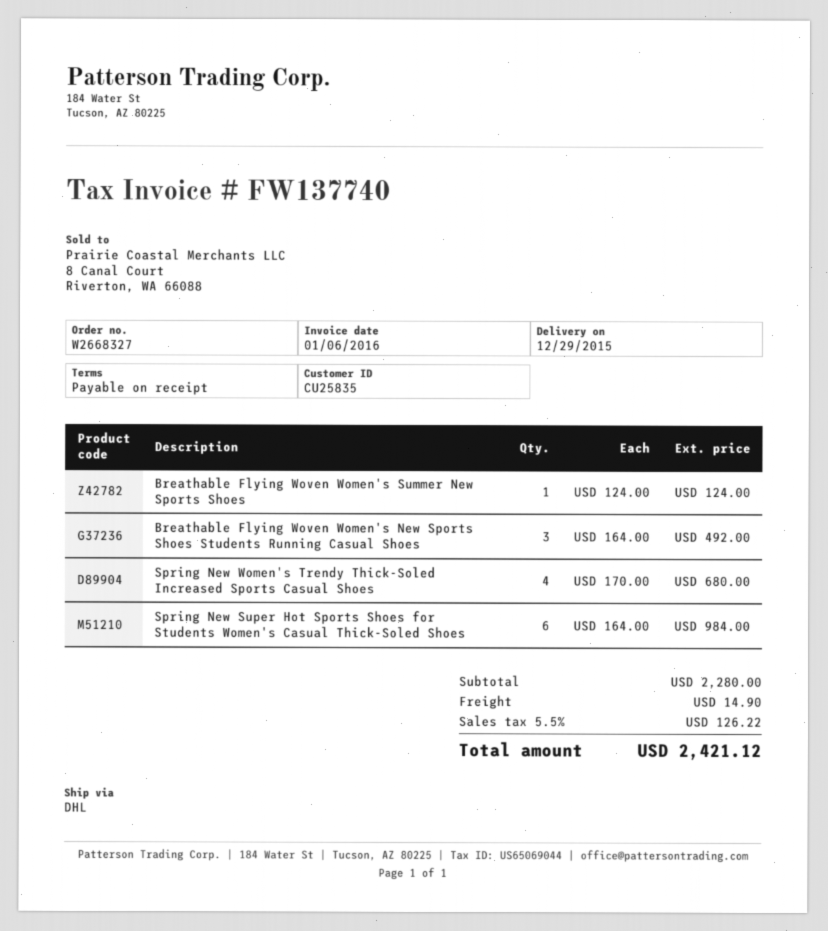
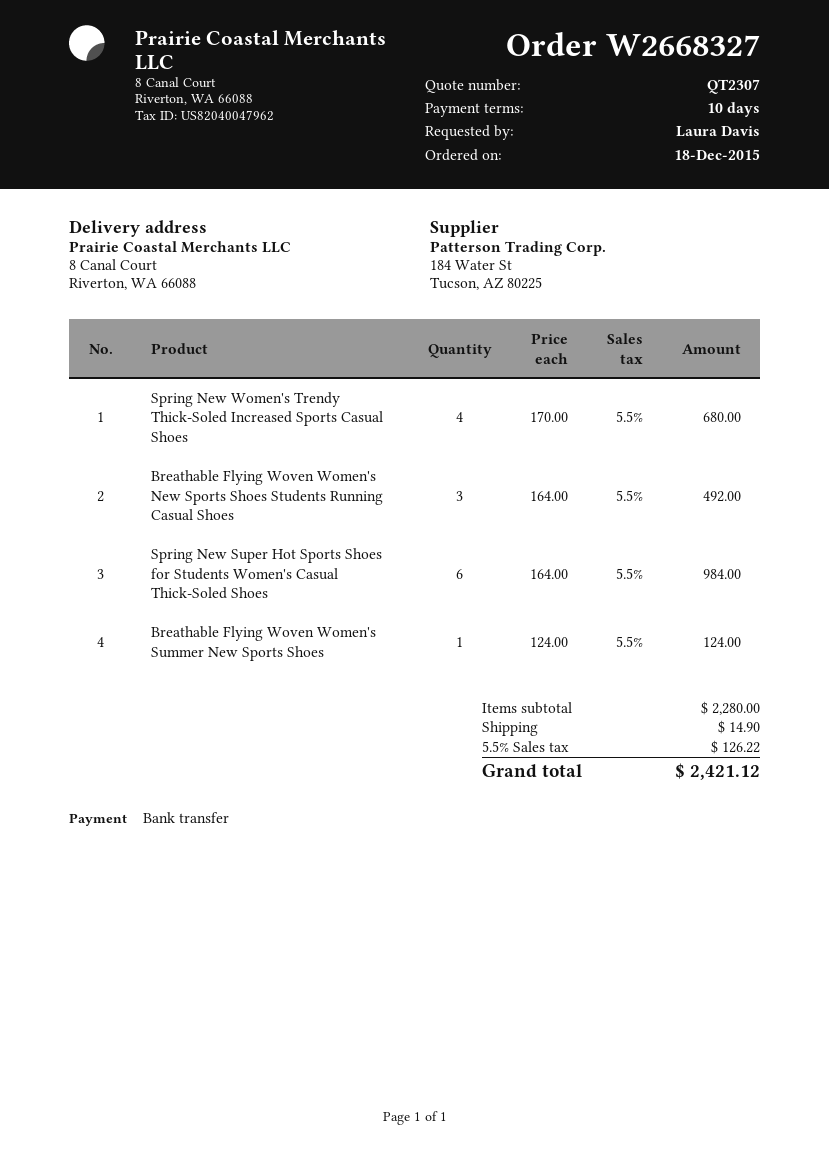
payment terms: on receipt -> 10 days

